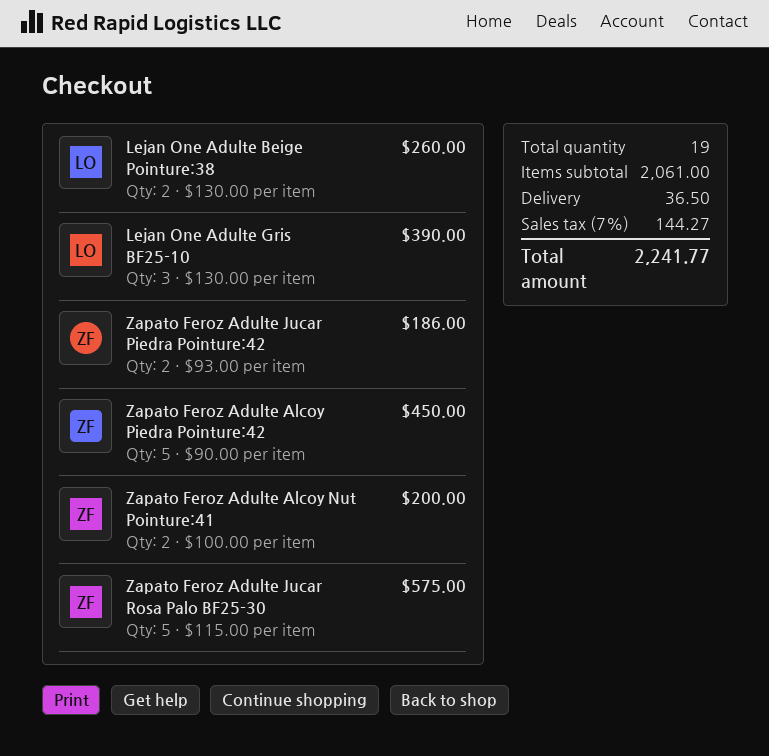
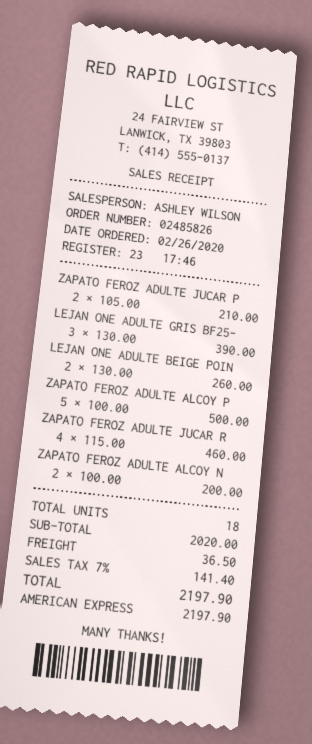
Zapato Feroz Adulte Jucar Piedra Pointure:42: 2 x 93.00 = 186.00 -> 2 x 105.00 = 210.00
Zapato Feroz Adulte Alcoy Piedra Pointure:42: 5 x 90.00 = 450.00 -> 5 x 100.00 = 500.00
Zapato Feroz Adulte Jucar Rosa Palo BF25-30: 5 x 115.00 = 575.00 -> 4 x 115.00 = 460.00
total quantity: 19 -> 18
subtotal: 2061.00 -> 2020.00
tax: 7% = 144.27 -> 7% = 141.40
total: 2241.77 -> 2197.90

